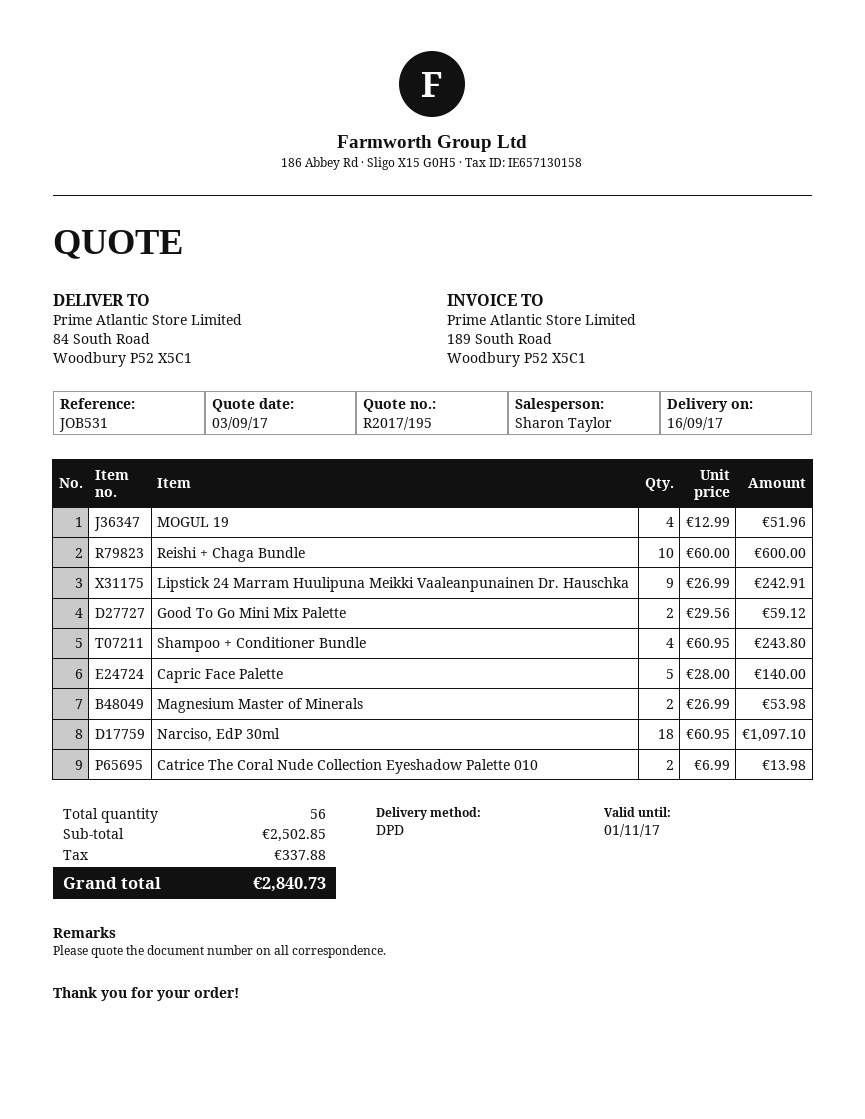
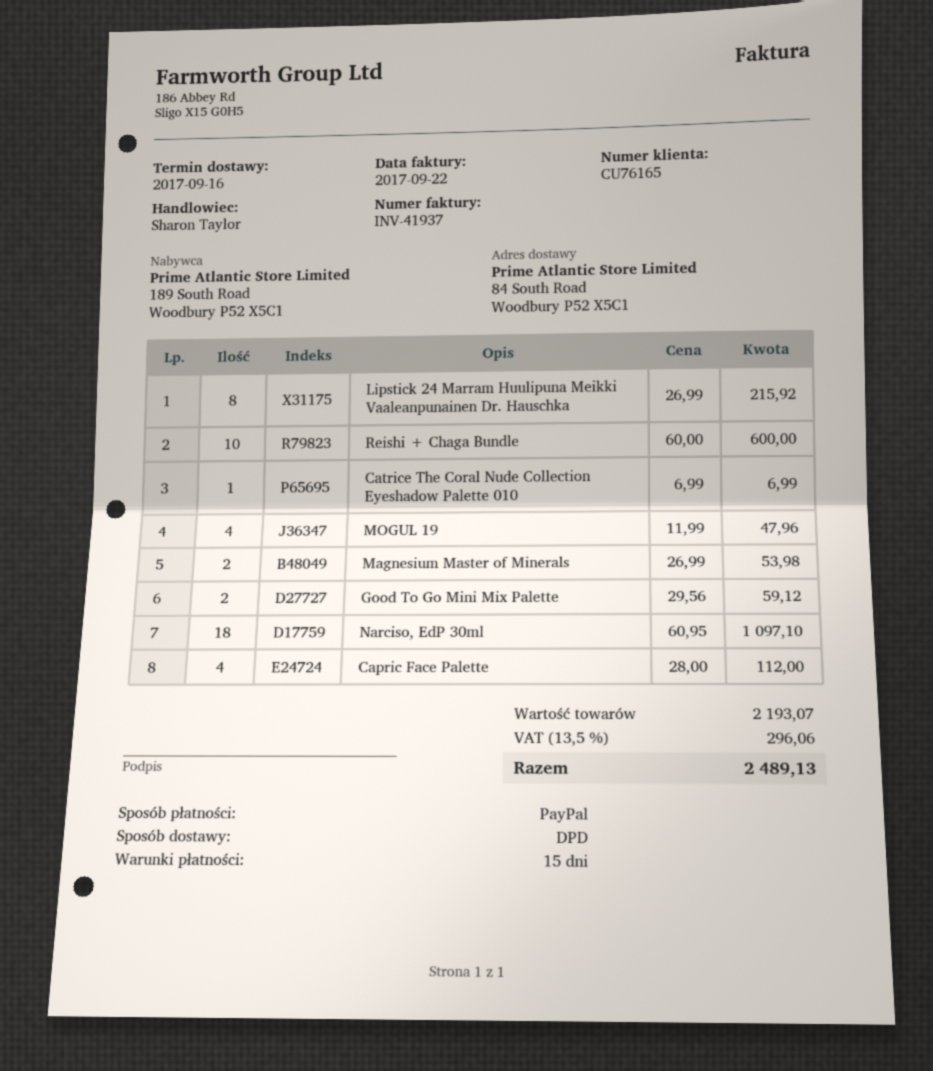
MOGUL 19: 4 x 12.99 = 51.96 -> 4 x 11.99 = 47.96
Lipstick 24 Marram Huulipuna Meikki Vaaleanpunainen Dr. Hauschka: 9 x 26.99 = 242.91 -> 8 x 26.99 = 215.92
Shampoo + Conditioner Bundle: 4 x 60.95 = 243.80 -> none
Capric Face Palette: 5 x 28.00 = 140.00 -> 4 x 28.00 = 112.00
Catrice The Coral Nude Collection Eyeshadow Palette 010: 2 x 6.99 = 13.98 -> 1 x 6.99 = 6.99
subtotal: 2502.85 -> 2193.07
tax: 337.88 -> 296.06
total: 2840.73 -> 2489.13

